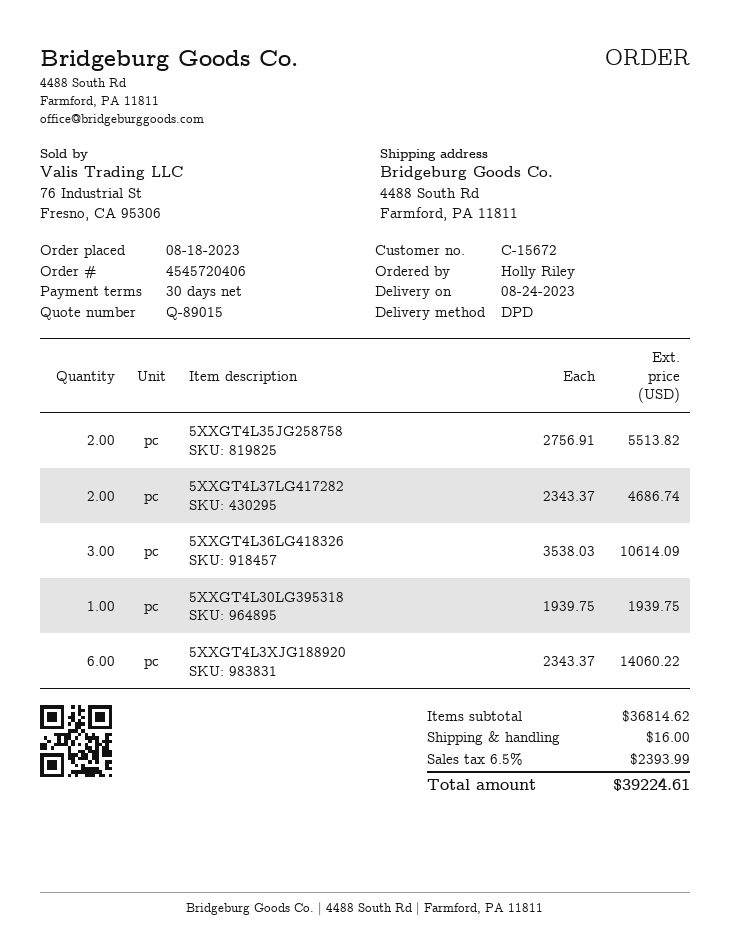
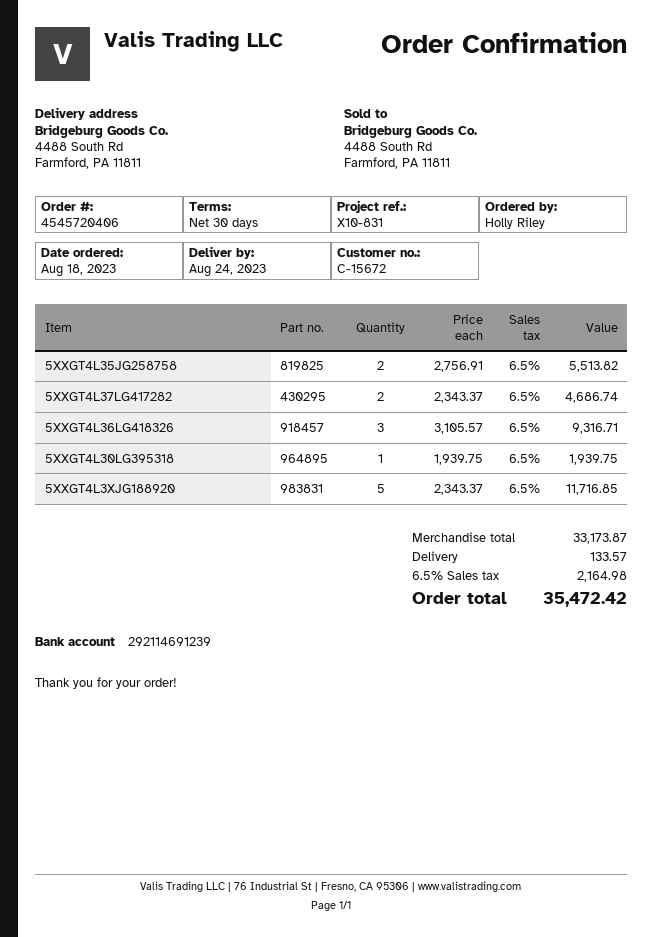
5XXGT4L36LG418326: 3 x 3538.03 = 10614.09 -> 3 x 3105.57 = 9316.71
5XXGT4L3XJG188920: 6 x 2343.37 = 14060.22 -> 5 x 2343.37 = 11716.85
subtotal: 36814.62 -> 33173.87
shipping: 16.00 -> 133.57
tax: 6.5% = 2393.99 -> 6.5% = 2164.98
total: 39224.61 -> 35472.42

